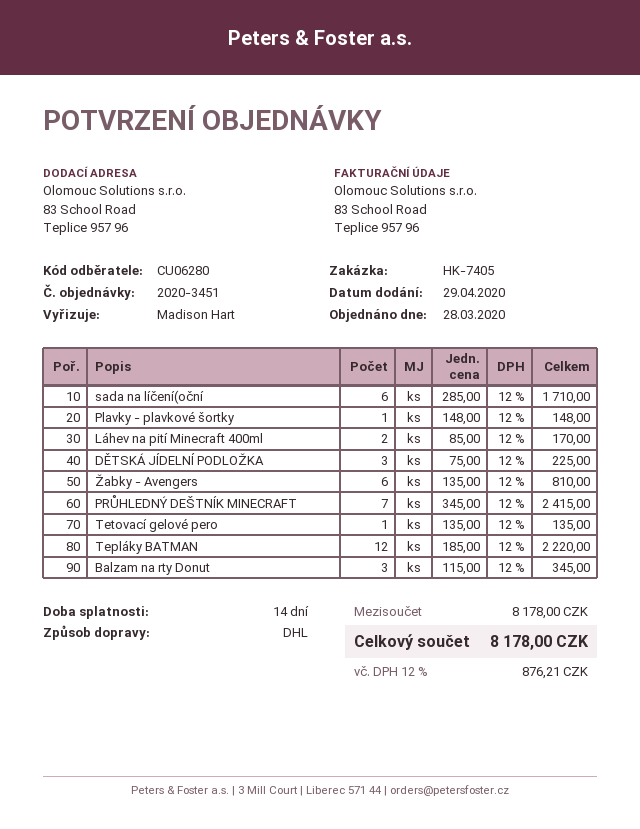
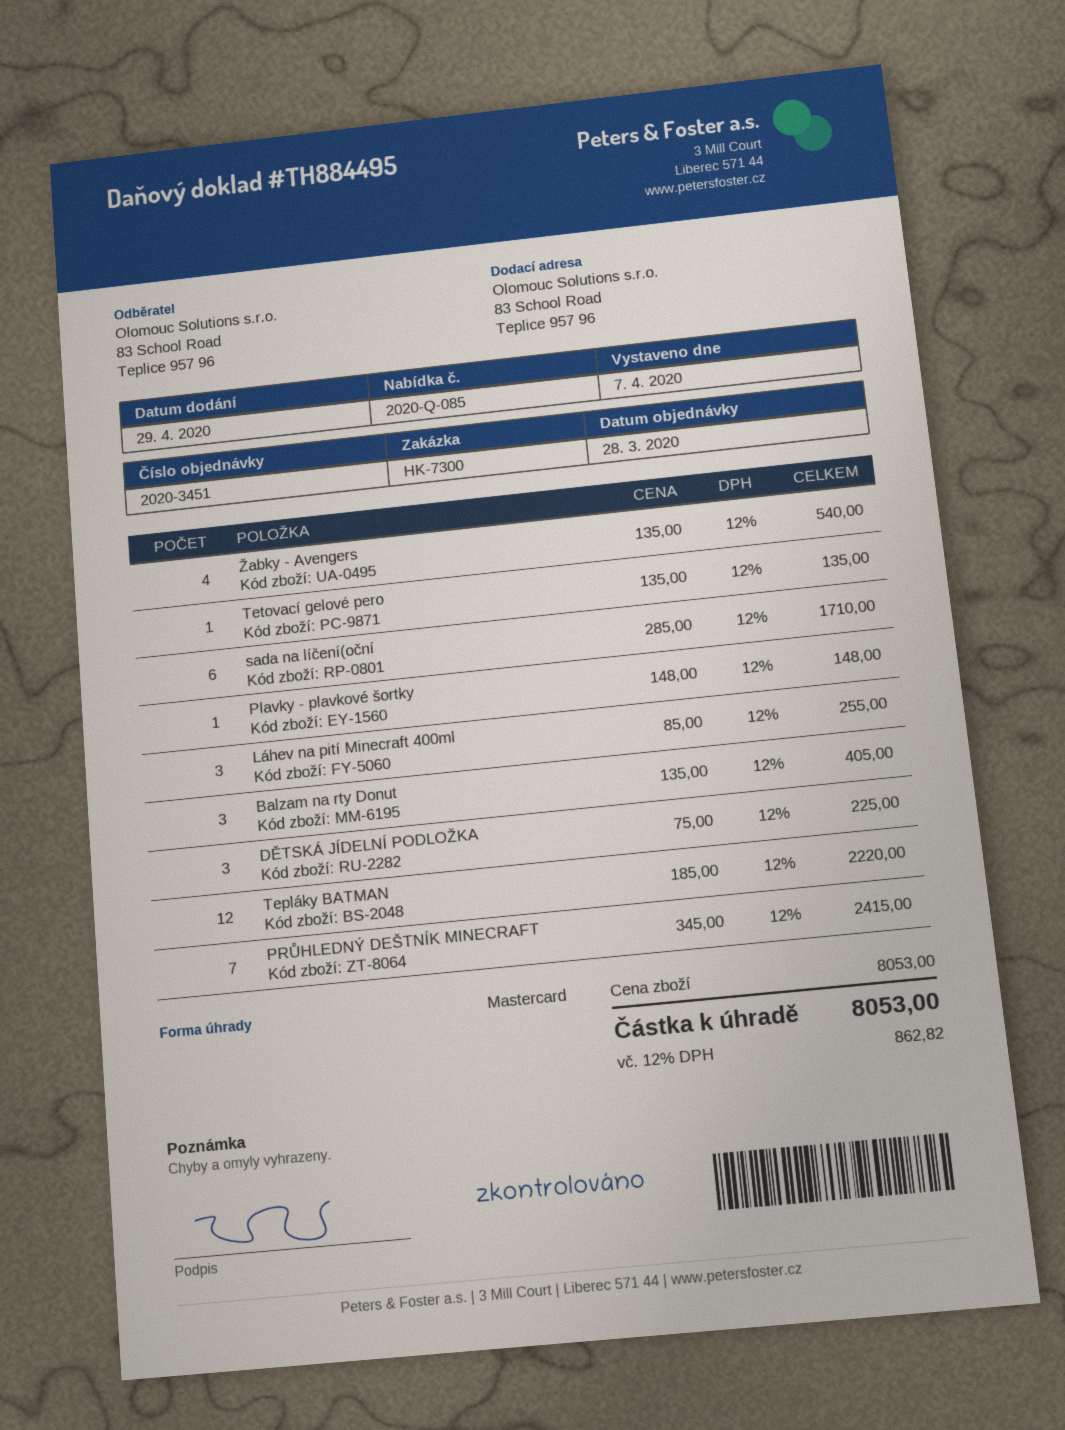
reference: HK-7405 -> HK-7300
Láhev na pití Minecraft 400ml: 2 x 85.00 = 170.00 -> 3 x 85.00 = 255.00
Žabky - Avengers: 6 x 135.00 = 810.00 -> 4 x 135.00 = 540.00
Balzam na rty Donut: 3 x 115.00 = 345.00 -> 3 x 135.00 = 405.00
subtotal: 8178.00 -> 8053.00
tax: 12% = 876.21 -> 12% = 862.82
total: 8178.00 -> 8053.00

